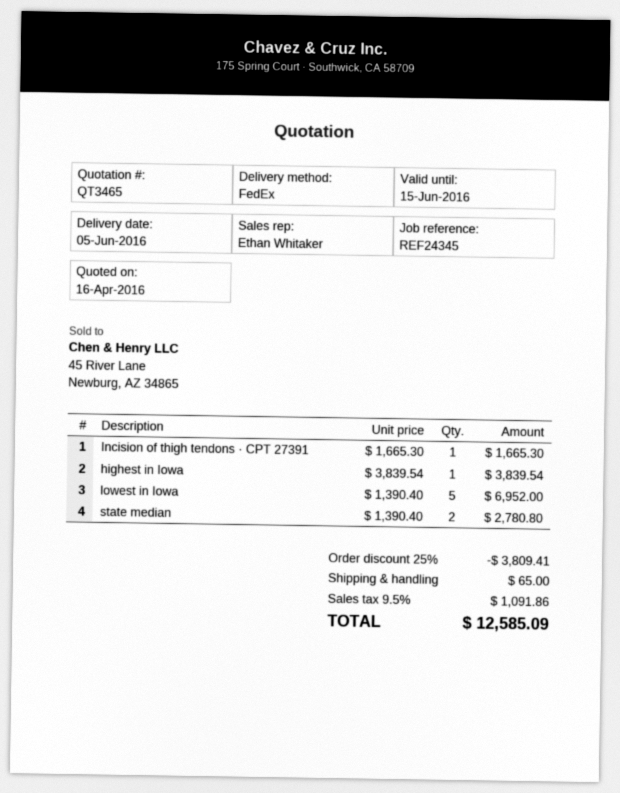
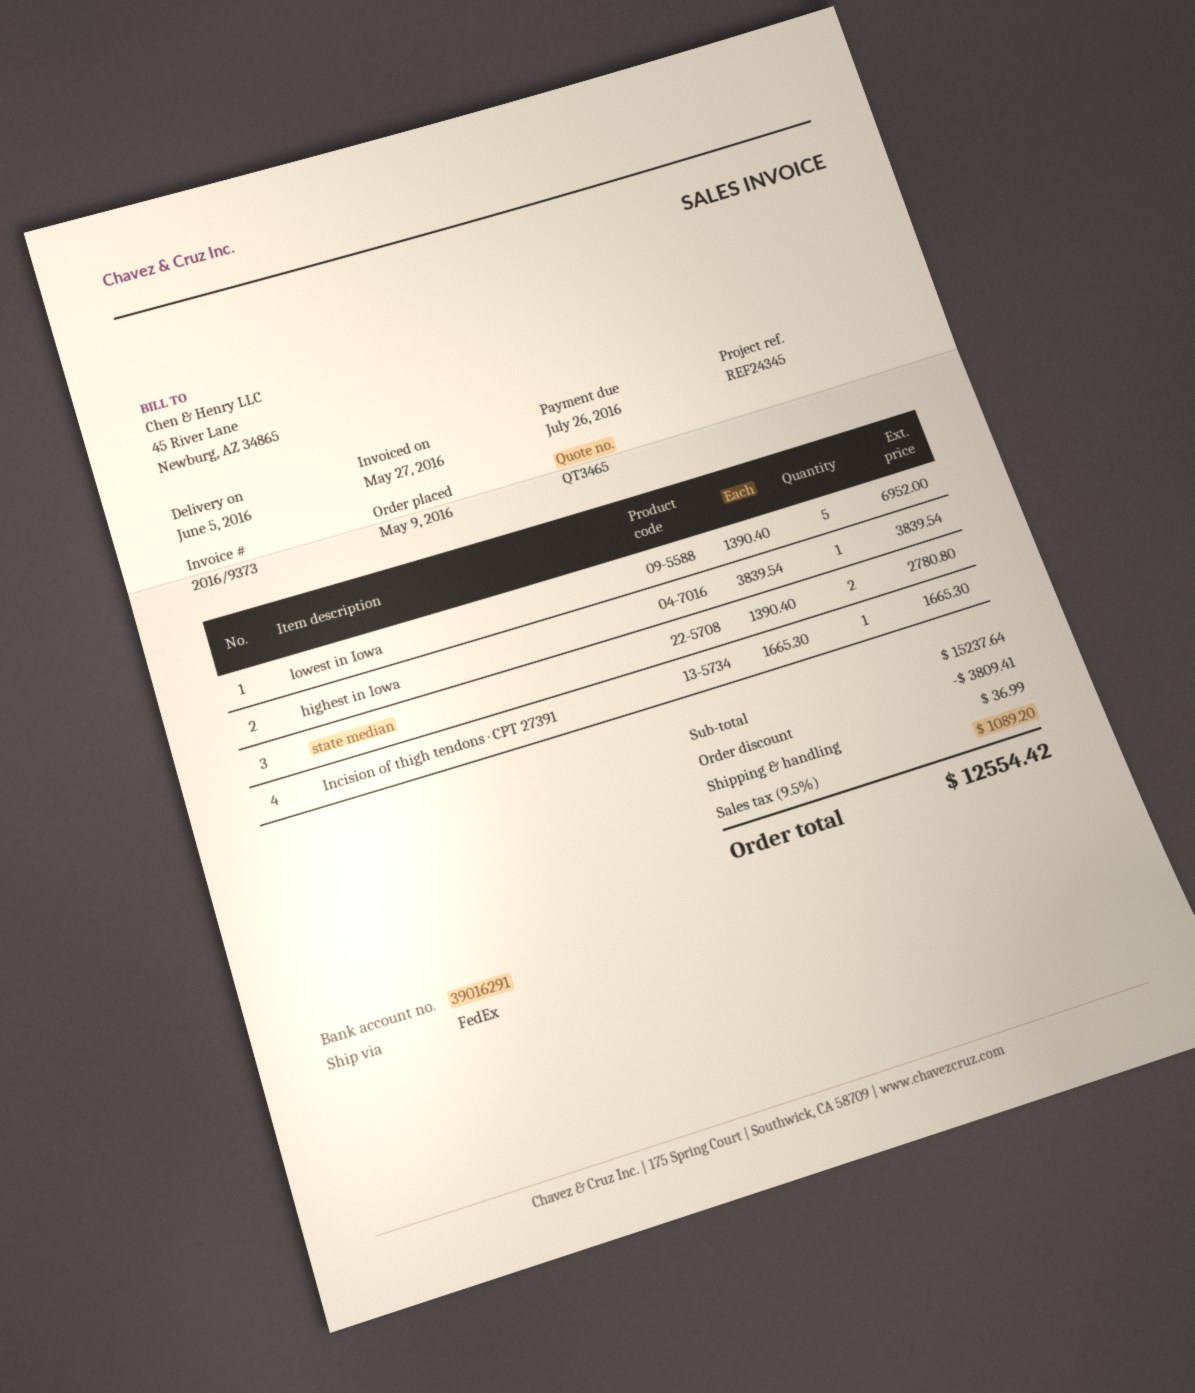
shipping: 65.00 -> 36.99
tax: 9.5% = 1091.86 -> 9.5% = 1089.20
total: 12585.09 -> 12554.42

